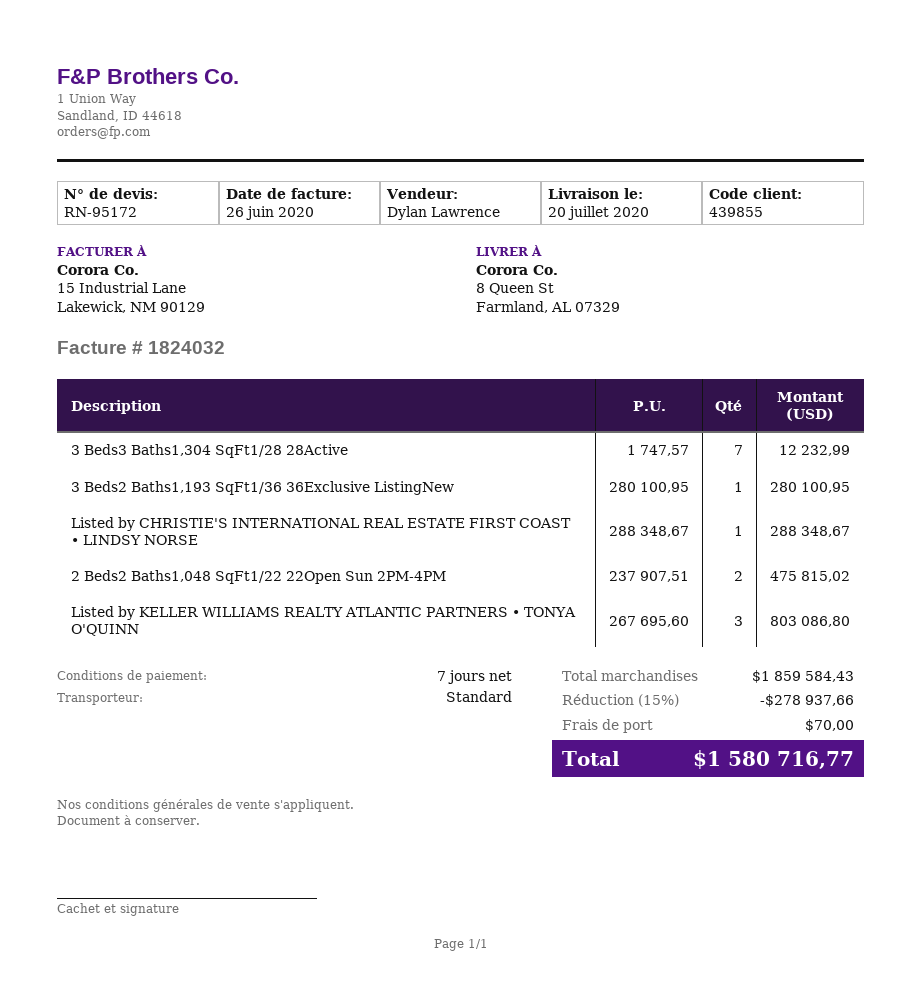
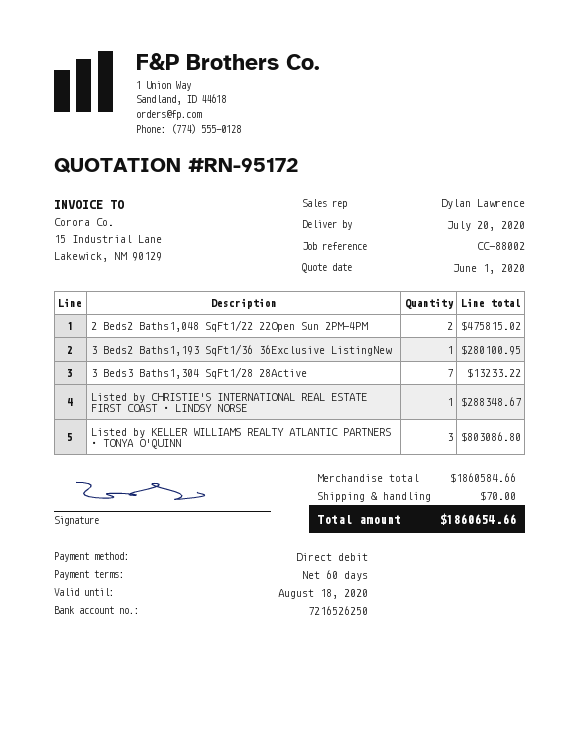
payment terms: 7 days -> 60 days
3 Beds3 Baths1,304 SqFt1/28 28Active: 7 for 12232.99 -> 7 for 13233.22
subtotal: 1859584.43 -> 1860584.66
discount: 15% = 278937.66 -> none
total: 1580716.77 -> 1860654.66

